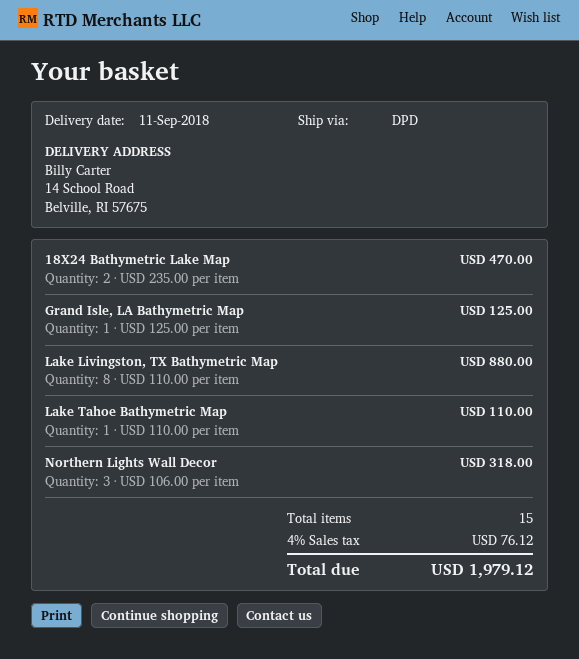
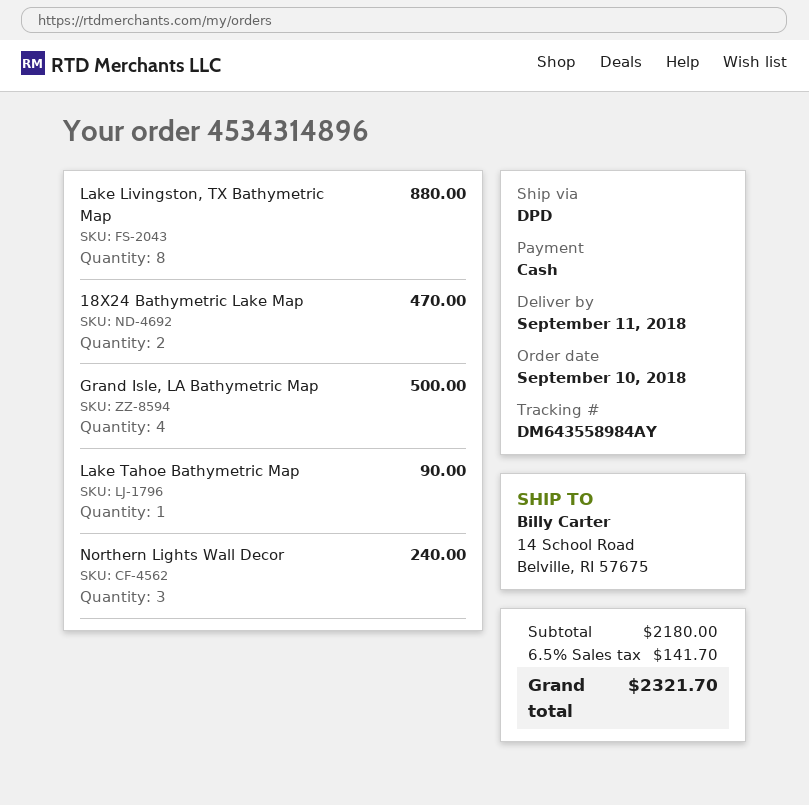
Grand Isle, LA Bathymetric Map: 1 for 125.00 -> 4 for 500.00
Lake Tahoe Bathymetric Map: 1 for 110.00 -> 1 for 90.00
Northern Lights Wall Decor: 3 for 318.00 -> 3 for 240.00
tax: 4% = 76.12 -> 6.5% = 141.70
total: 1979.12 -> 2321.70

